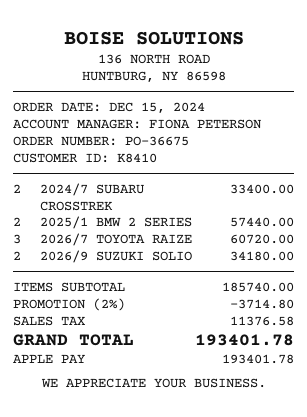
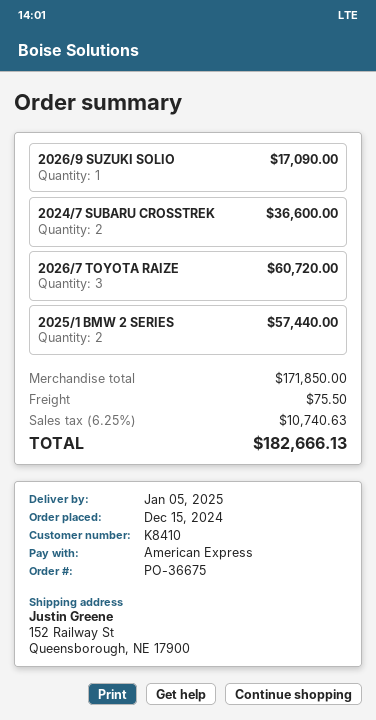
payment method: Apple Pay -> American Express
2024/7 SUBARU CROSSTREK: 2 for 33400.00 -> 2 for 36600.00
2026/9 SUZUKI SOLIO: 2 for 34180.00 -> 1 for 17090.00
subtotal: 185740.00 -> 171850.00
discount: 2% = 3714.80 -> none
shipping: none -> 75.50
tax: 11376.58 -> 10740.63
total: 193401.78 -> 182666.13

